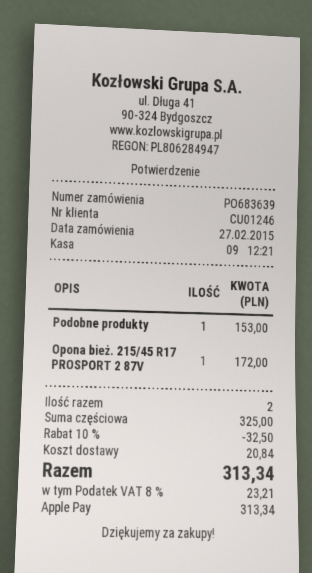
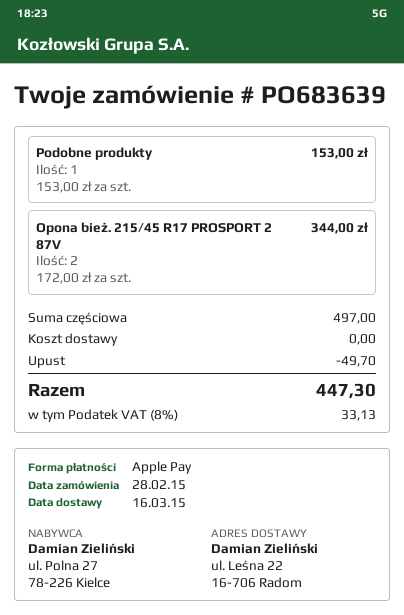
order date: 2015-02-27 -> 2015-02-28
Opona bież. 215/45 R17 PROSPORT 2 87V: 1 for 172.00 -> 2 for 344.00
subtotal: 325.00 -> 497.00
discount: 32.50 -> 49.70
shipping: 20.84 -> 0.00
tax: 8% = 23.21 -> 8% = 33.13
total: 313.34 -> 447.30

